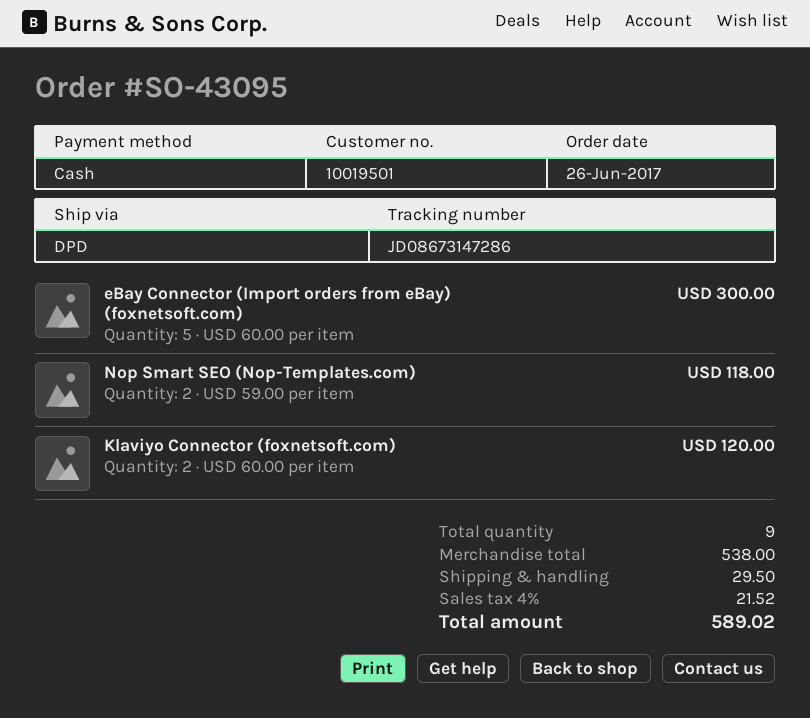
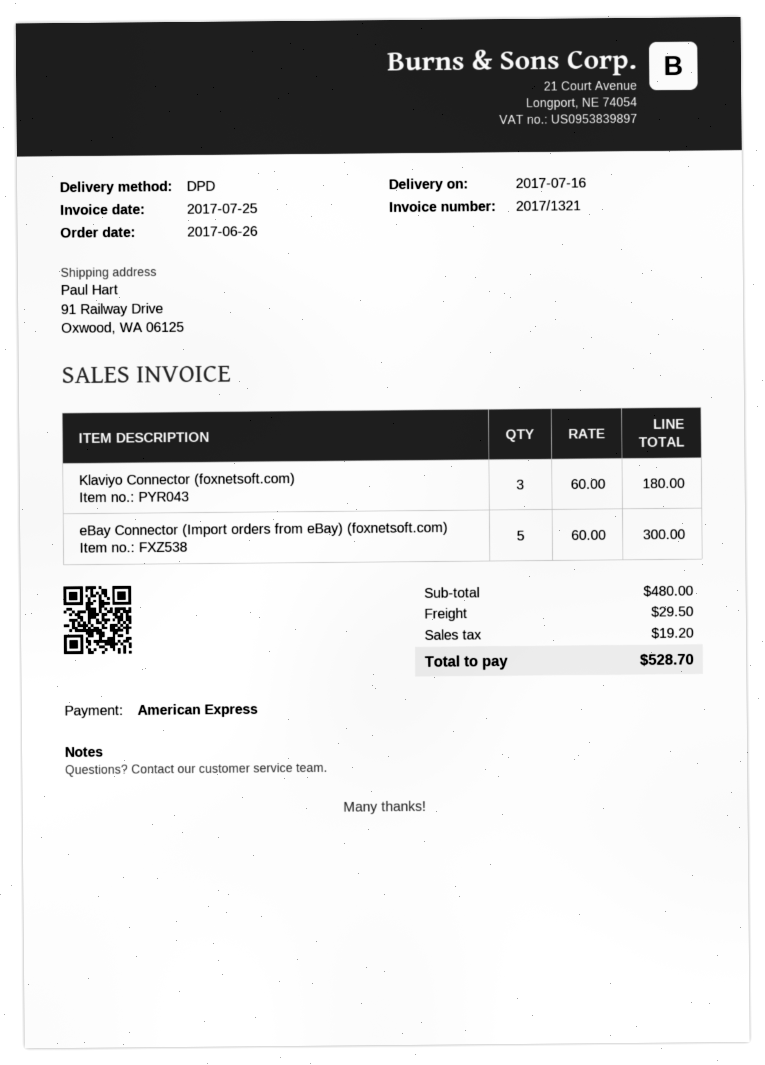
payment method: cash -> American Express
Nop Smart SEO (Nop-Templates.com): 2 x 59.00 = 118.00 -> none
Klaviyo Connector (foxnetsoft.com): 2 x 60.00 = 120.00 -> 3 x 60.00 = 180.00
subtotal: 538.00 -> 480.00
tax: 21.52 -> 19.20
total: 589.02 -> 528.70

